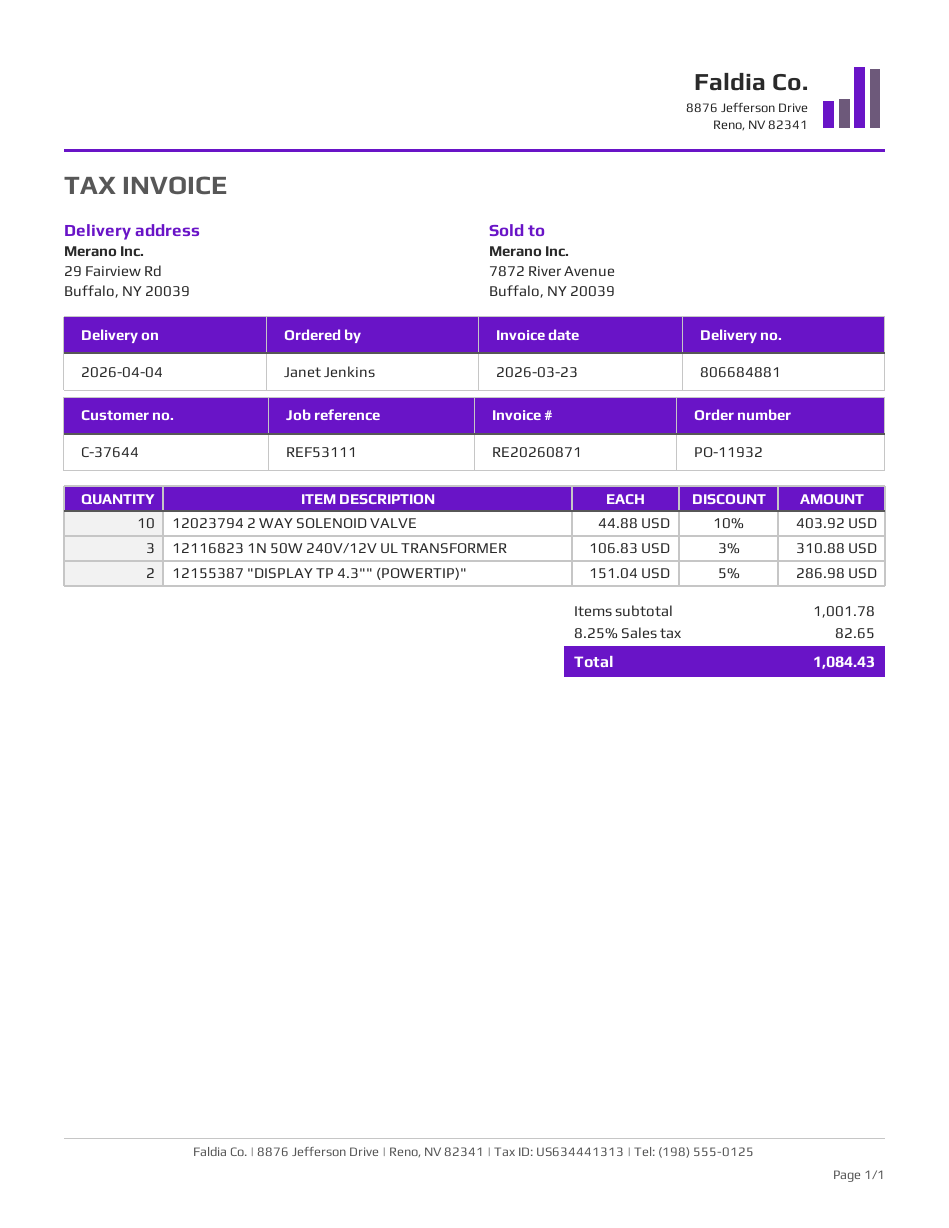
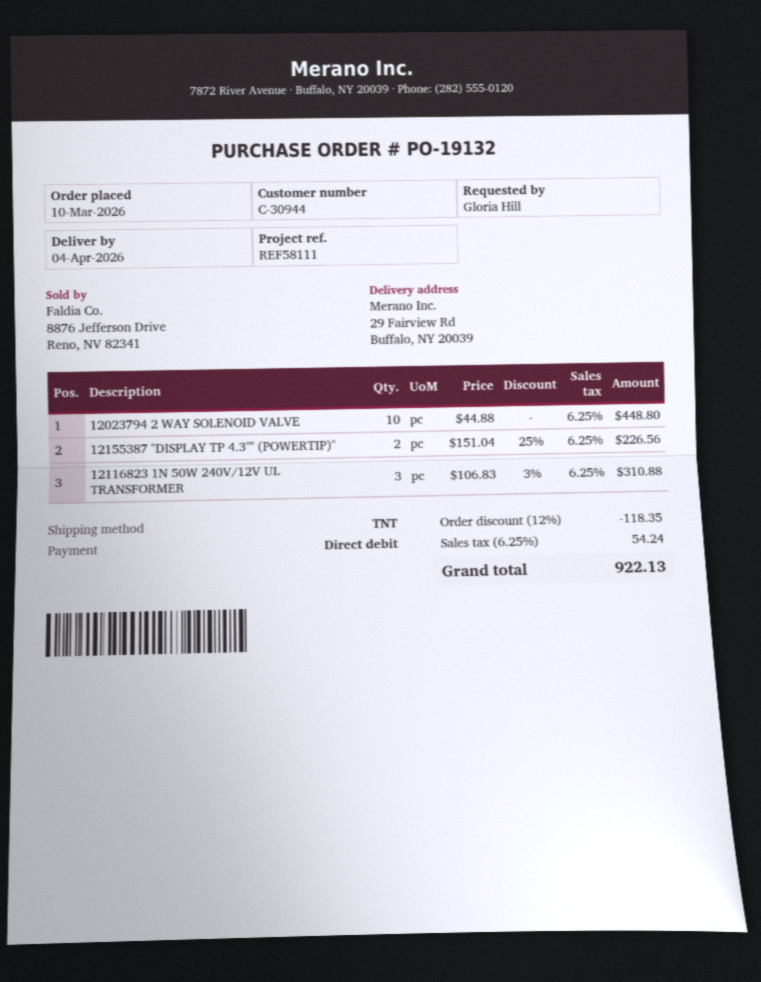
order number: PO-11932 -> PO-19132
customer number: C-37644 -> C-30944
reference: REF53111 -> REF58111
ordered by: Janet Jenkins -> Gloria Hill
12023794 2 WAY SOLENOID VALVE: 10 x 44.88 - 10% = 403.92 -> 10 x 44.88 = 448.80
12155387 "DISPLAY TP 4.3"" (POWERTIP)": 2 x 151.04 - 5% = 286.98 -> 2 x 151.04 - 25% = 226.56
discount: none -> 12% = 118.35
tax: 8.25% = 82.65 -> 6.25% = 54.24
total: 1084.43 -> 922.13

